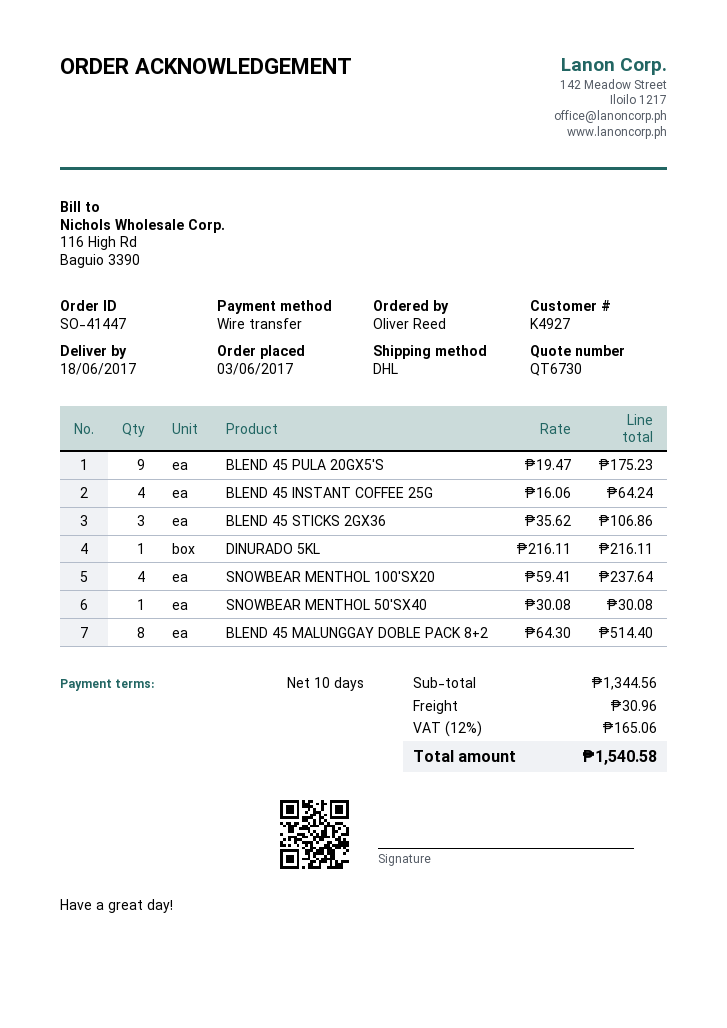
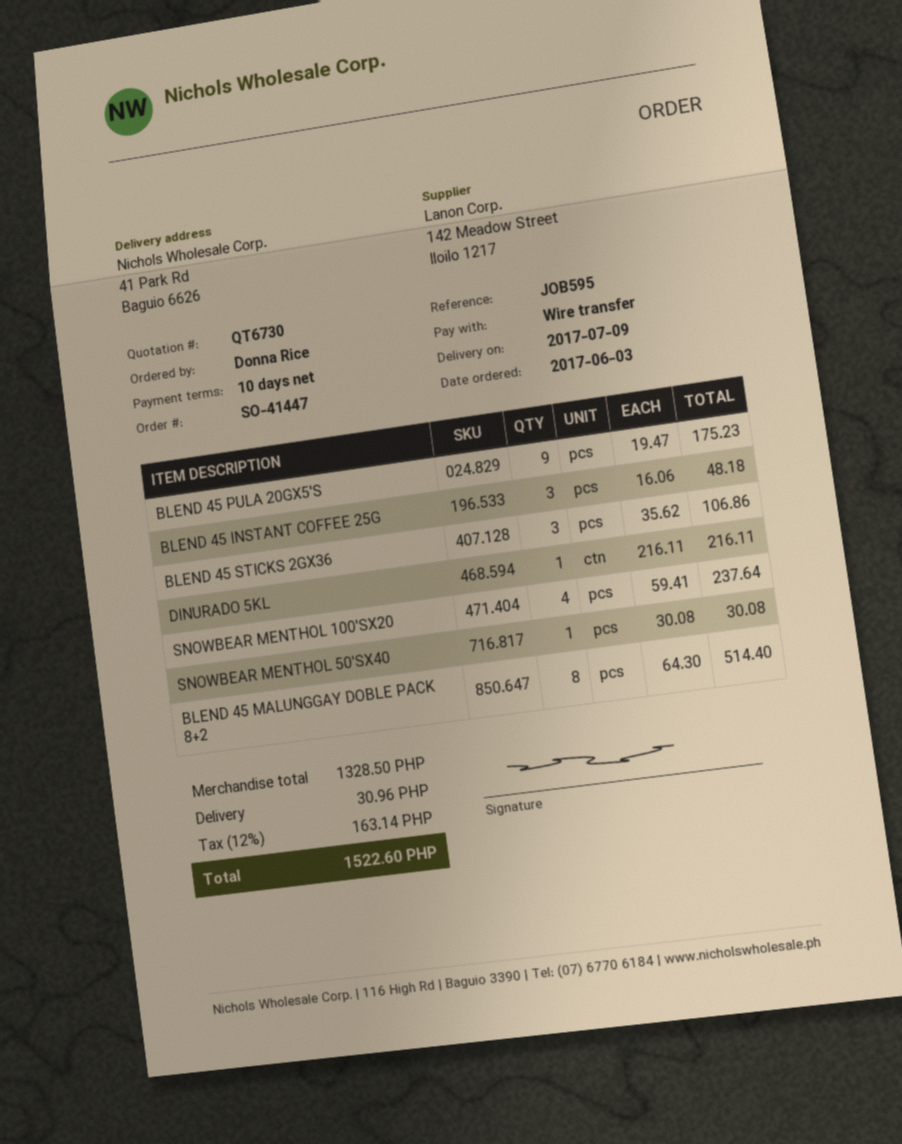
delivery date: 2017-06-18 -> 2017-07-09
ordered by: Oliver Reed -> Donna Rice
BLEND 45 INSTANT COFFEE 25G: 4 x 16.06 = 64.24 -> 3 x 16.06 = 48.18
subtotal: 1344.56 -> 1328.50
tax: 12% = 165.06 -> 12% = 163.14
total: 1540.58 -> 1522.60

